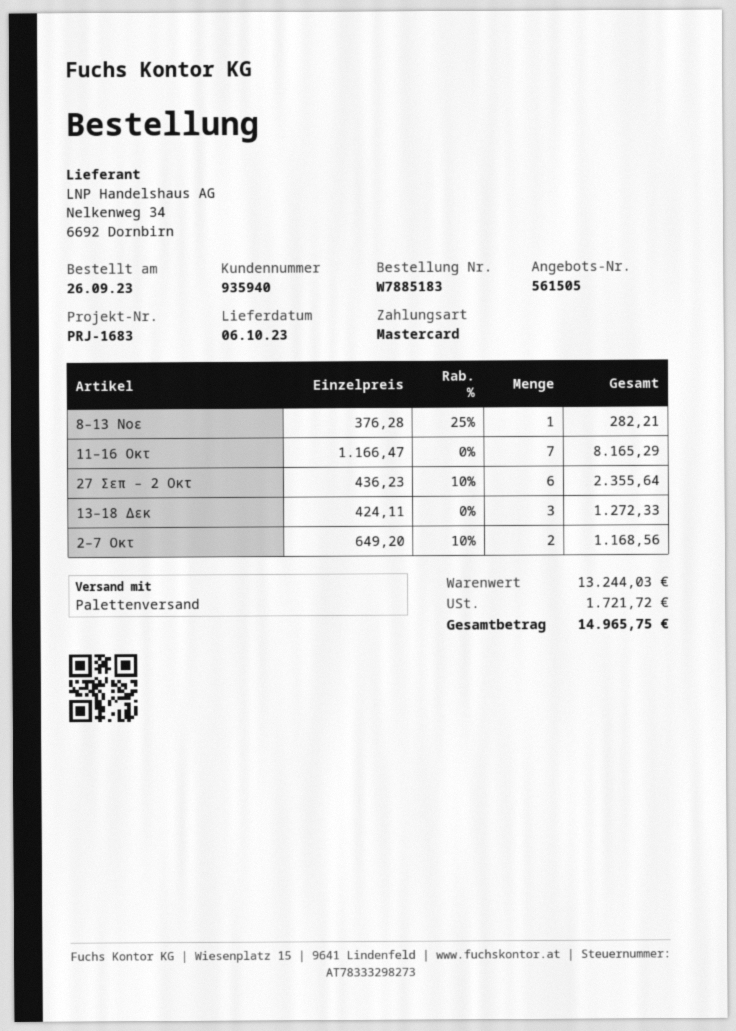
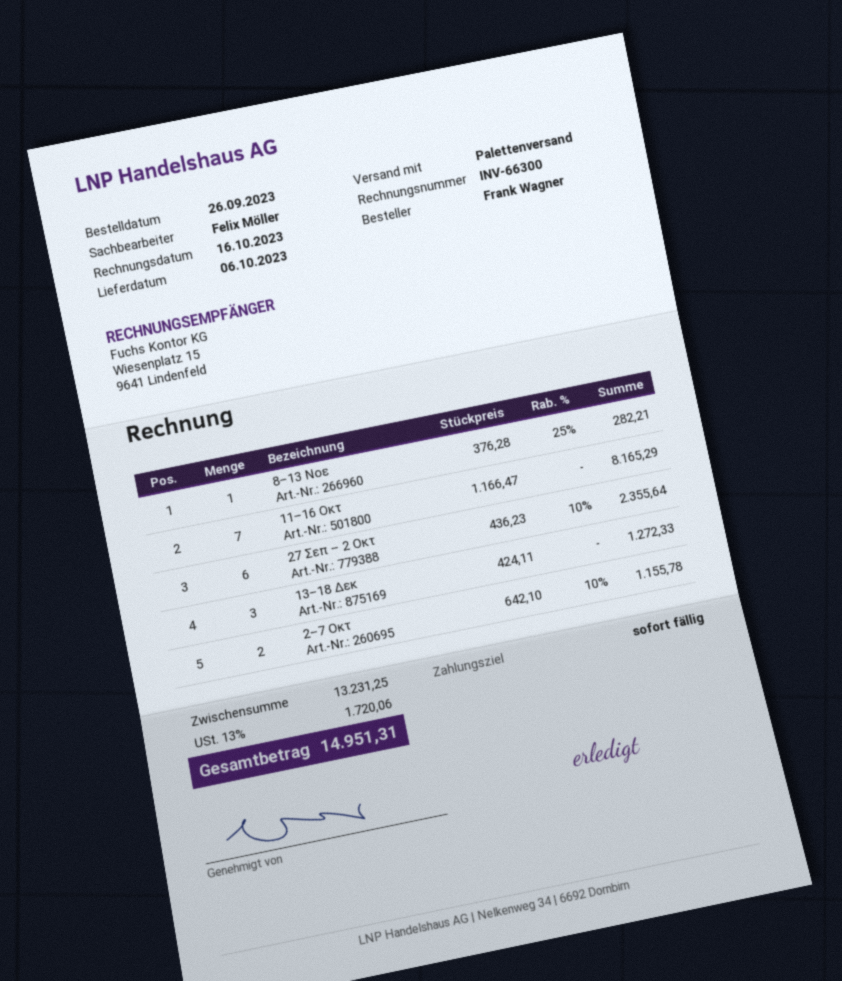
2–7 Οκτ: 2 x 649.20 - 10% = 1168.56 -> 2 x 642.10 - 10% = 1155.78
subtotal: 13244.03 -> 13231.25
tax: 1721.72 -> 1720.06
total: 14965.75 -> 14951.31

